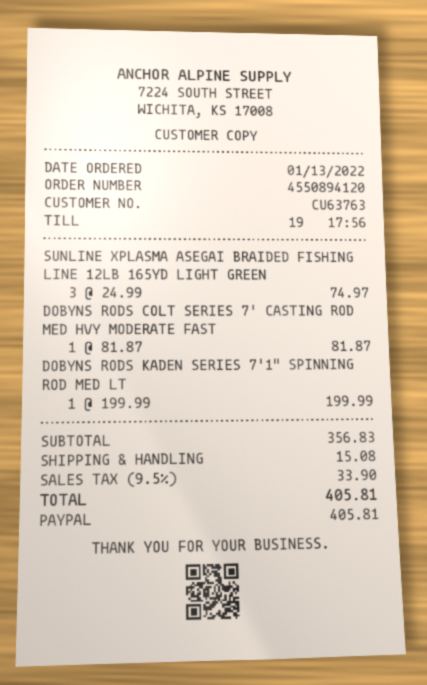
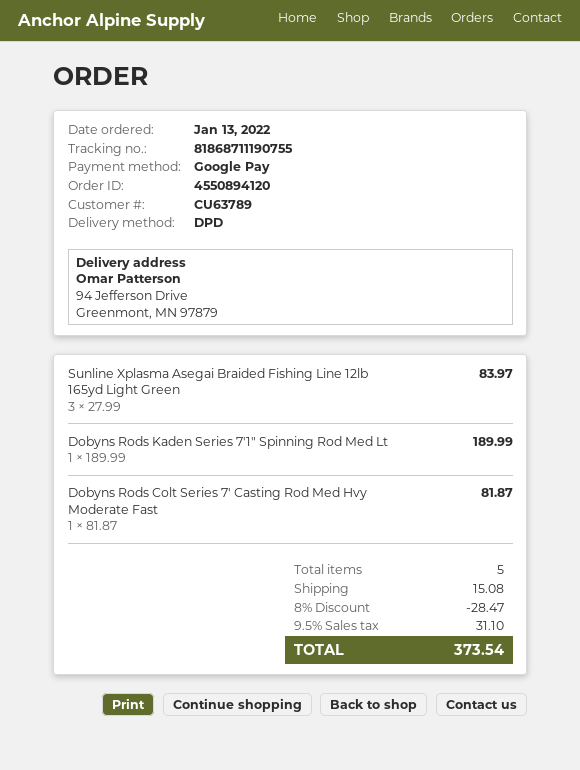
customer number: CU63763 -> CU63789
payment method: PayPal -> Google Pay
SUNLINE XPLASMA ASEGAI BRAIDED FISHING LINE 12LB 165YD LIGHT GREEN: 3 x 24.99 = 74.97 -> 3 x 27.99 = 83.97
DOBYNS RODS KADEN SERIES 7'1" SPINNING ROD MED LT: 1 x 199.99 = 199.99 -> 1 x 189.99 = 189.99
discount: none -> 8% = 28.47
tax: 9.5% = 33.90 -> 9.5% = 31.10
total: 405.81 -> 373.54

